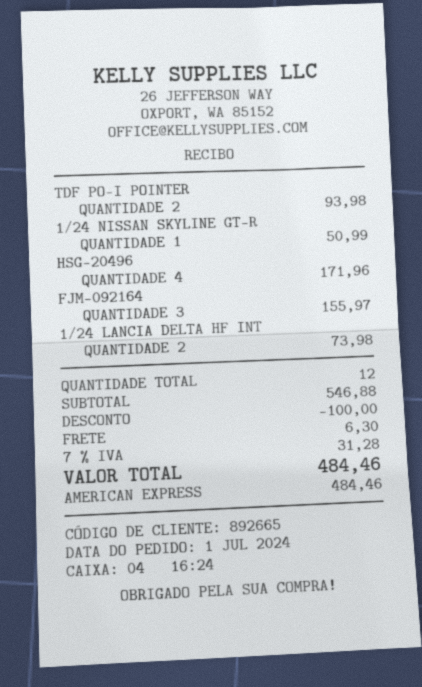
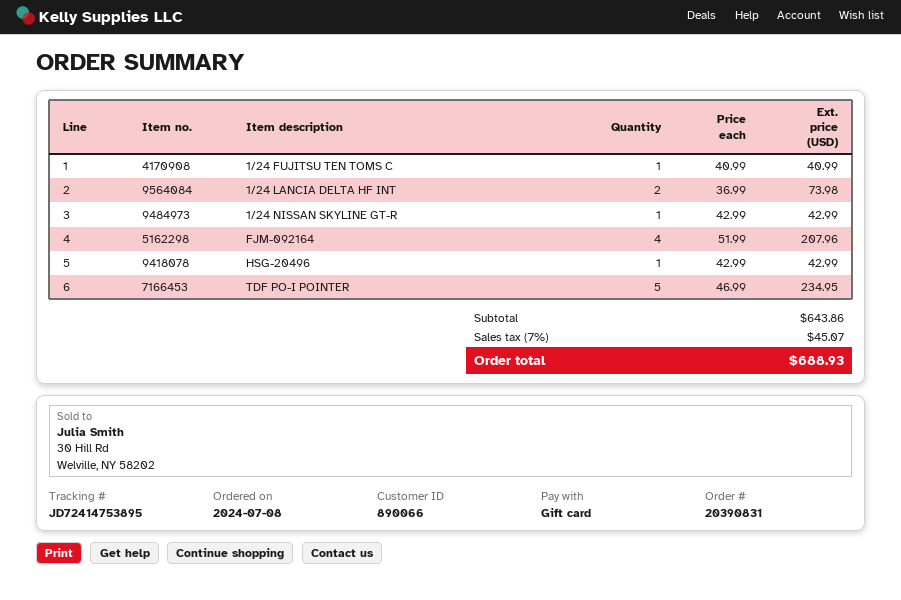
order date: 2024-07-01 -> 2024-07-08
customer number: 892665 -> 890066
payment method: American Express -> gift card
TDF PO-I POINTER: 2 for 93.98 -> 5 for 234.95
1/24 NISSAN SKYLINE GT-R: 1 for 50.99 -> 1 for 42.99
HSG-20496: 4 for 171.96 -> 1 for 42.99
FJM-092164: 3 for 155.97 -> 4 for 207.96
1/24 FUJITSU TEN TOMS C: none -> 1 for 40.99
subtotal: 546.88 -> 643.86
discount: 100.00 -> none
shipping: 6.30 -> none
tax: 7% = 31.28 -> 7% = 45.07
total: 484.46 -> 688.93

